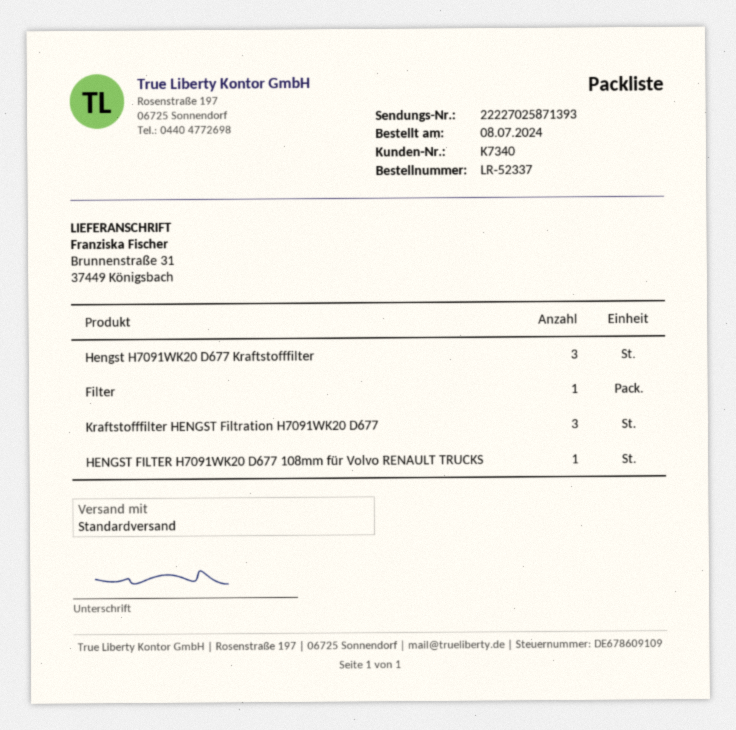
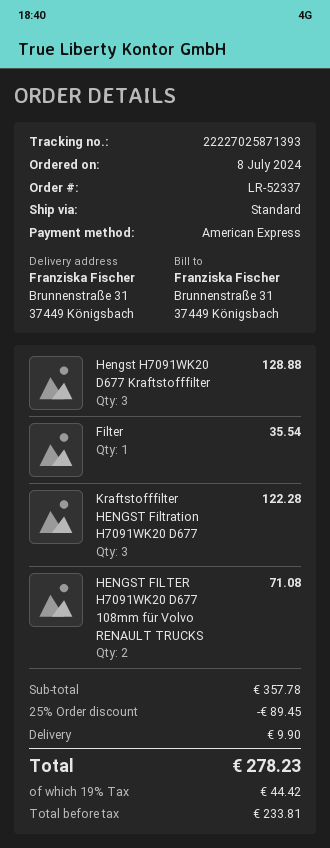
HENGST FILTER H7091WK20 D677 108mm für Volvo RENAULT TRUCKS: 1 -> 2

